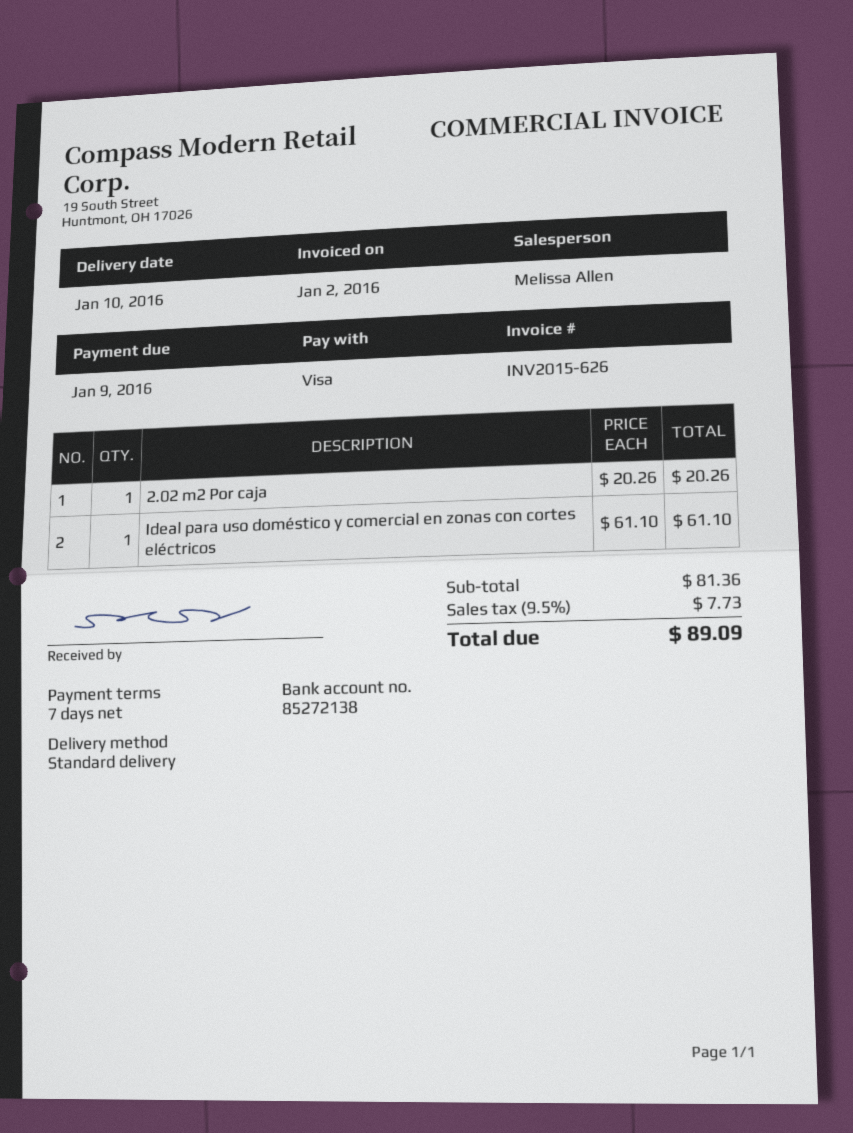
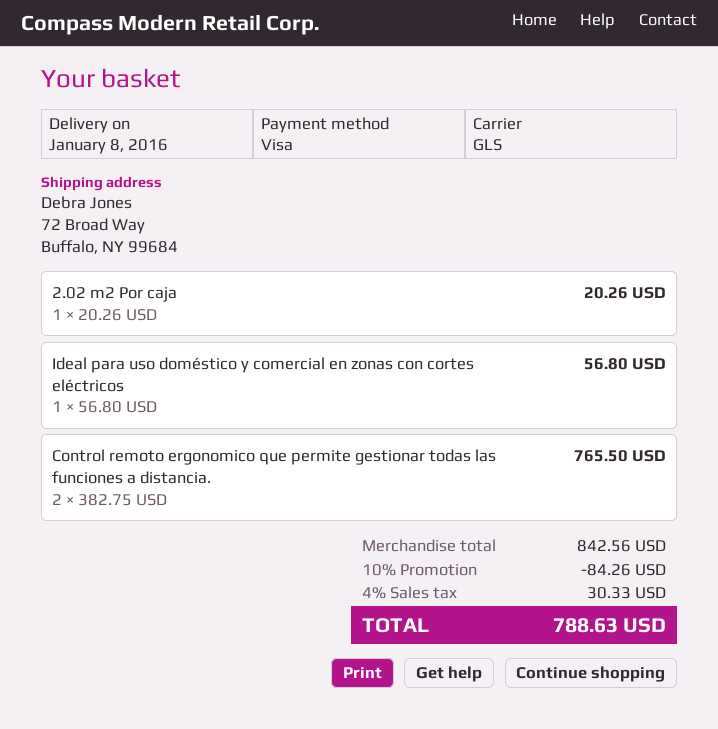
delivery date: 2016-01-10 -> 2016-01-08
shipping method: standard -> GLS
Ideal para uso doméstico y comercial en zonas con cortes eléctricos: 1 x 61.10 = 61.10 -> 1 x 56.80 = 56.80
Control remoto ergonomico que permite gestionar todas las funciones a distancia.: none -> 2 x 382.75 = 765.50
subtotal: 81.36 -> 842.56
discount: none -> 10% = 84.26
tax: 9.5% = 7.73 -> 4% = 30.33
total: 89.09 -> 788.63

